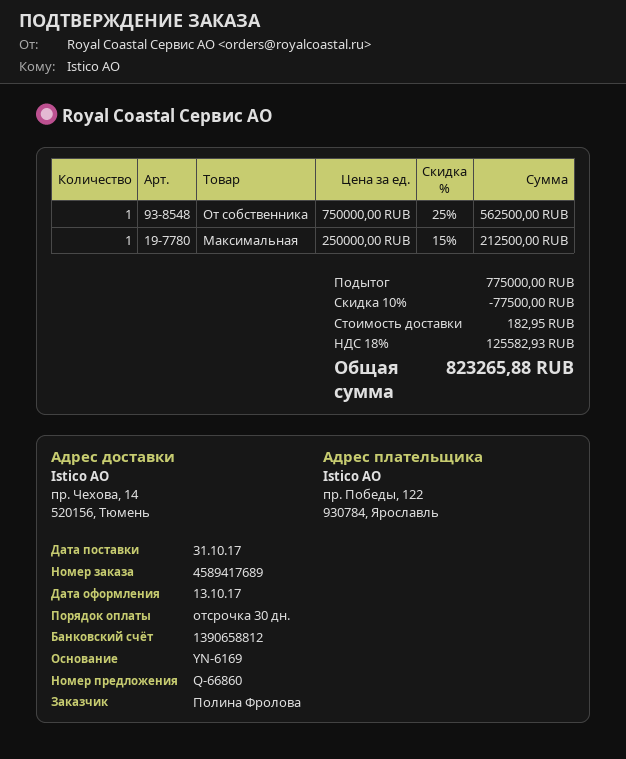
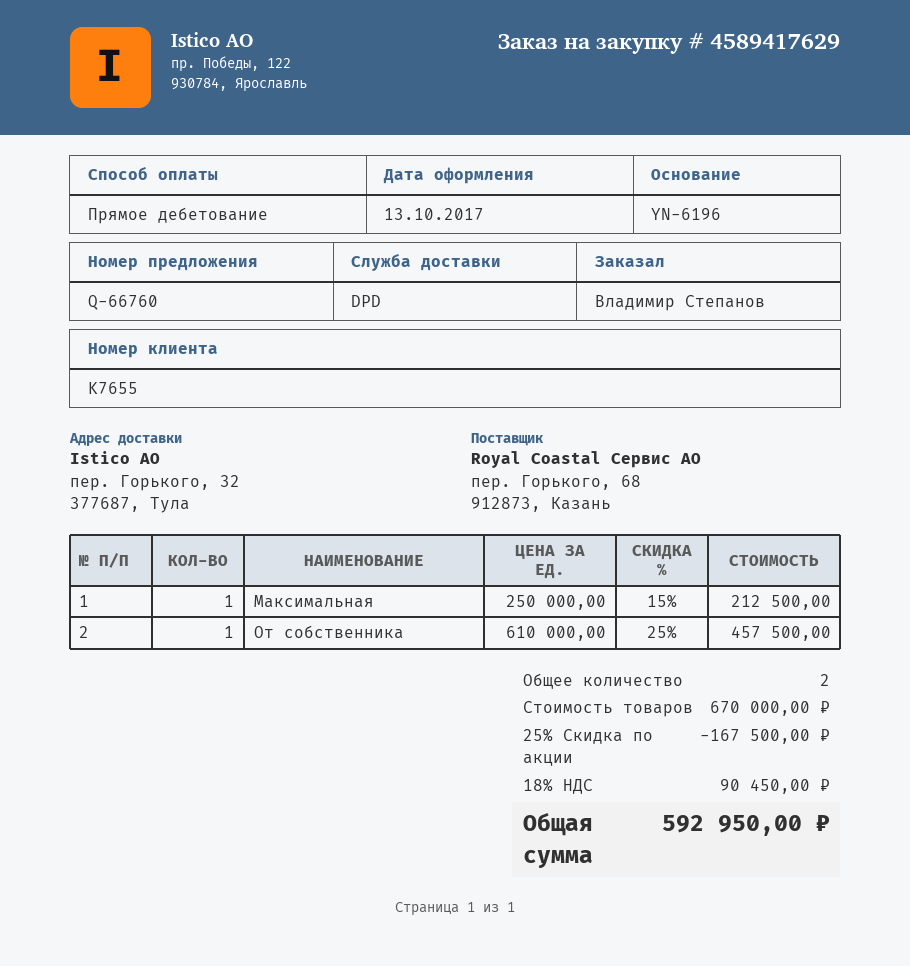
quote number: Q-66860 -> Q-66760
order number: 4589417689 -> 4589417629
reference: YN-6169 -> YN-6196
ordered by: Полина Фролова -> Владимир Степанов
ship to: пр. Чехова, 14, 520156, Тюмень -> пер. Горького, 32, 377687, Тула
От собственника: 1 x 750000.00 - 25% = 562500.00 -> 1 x 610000.00 - 25% = 457500.00
subtotal: 775000.00 -> 670000.00
discount: 10% = 77500.00 -> 25% = 167500.00
shipping: 182.95 -> none
tax: 18% = 125582.93 -> 18% = 90450.00
total: 823265.88 -> 592950.00

